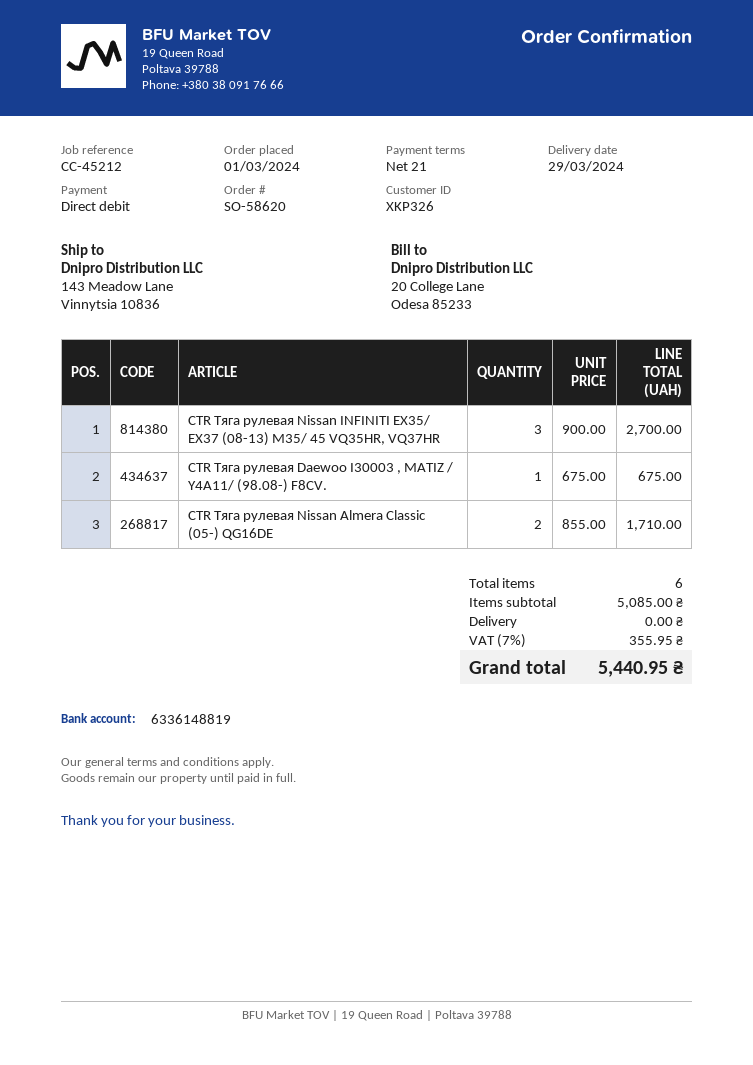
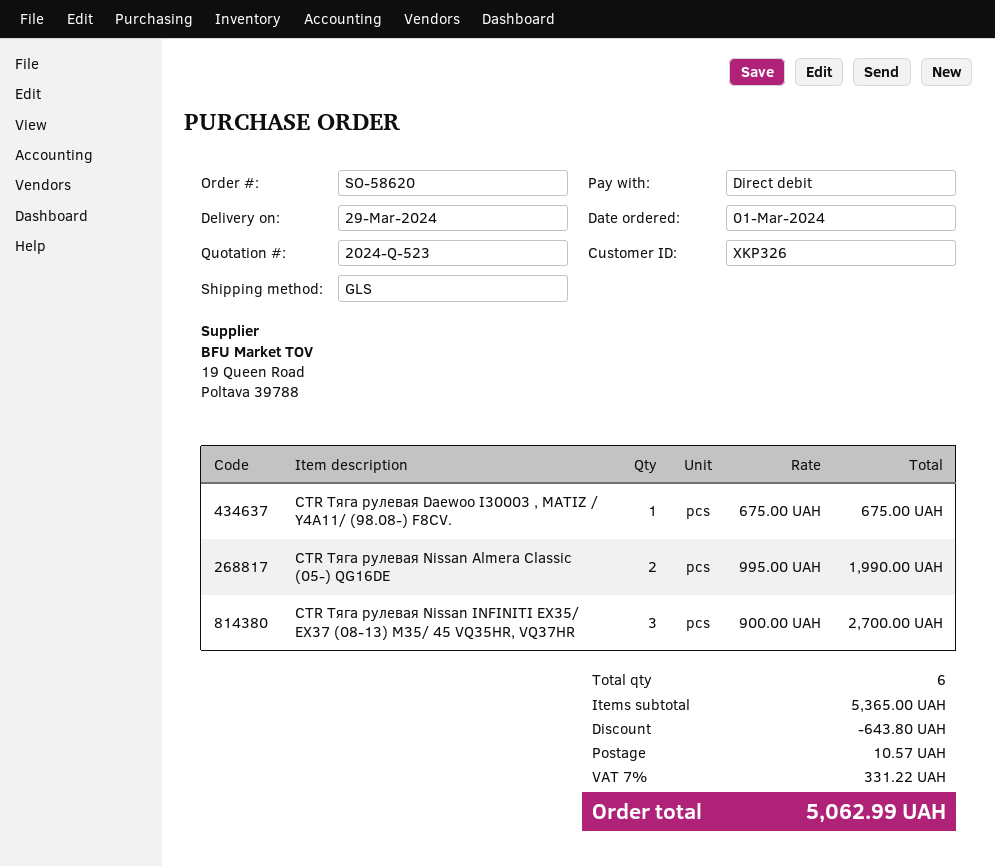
CTR Тяга рулевая Nissan Almera Classic (05-) QG16DE: 2 x 855.00 = 1710.00 -> 2 x 995.00 = 1990.00
subtotal: 5085.00 -> 5365.00
discount: none -> 643.80
shipping: 0.00 -> 10.57
tax: 7% = 355.95 -> 7% = 331.22
total: 5440.95 -> 5062.99

